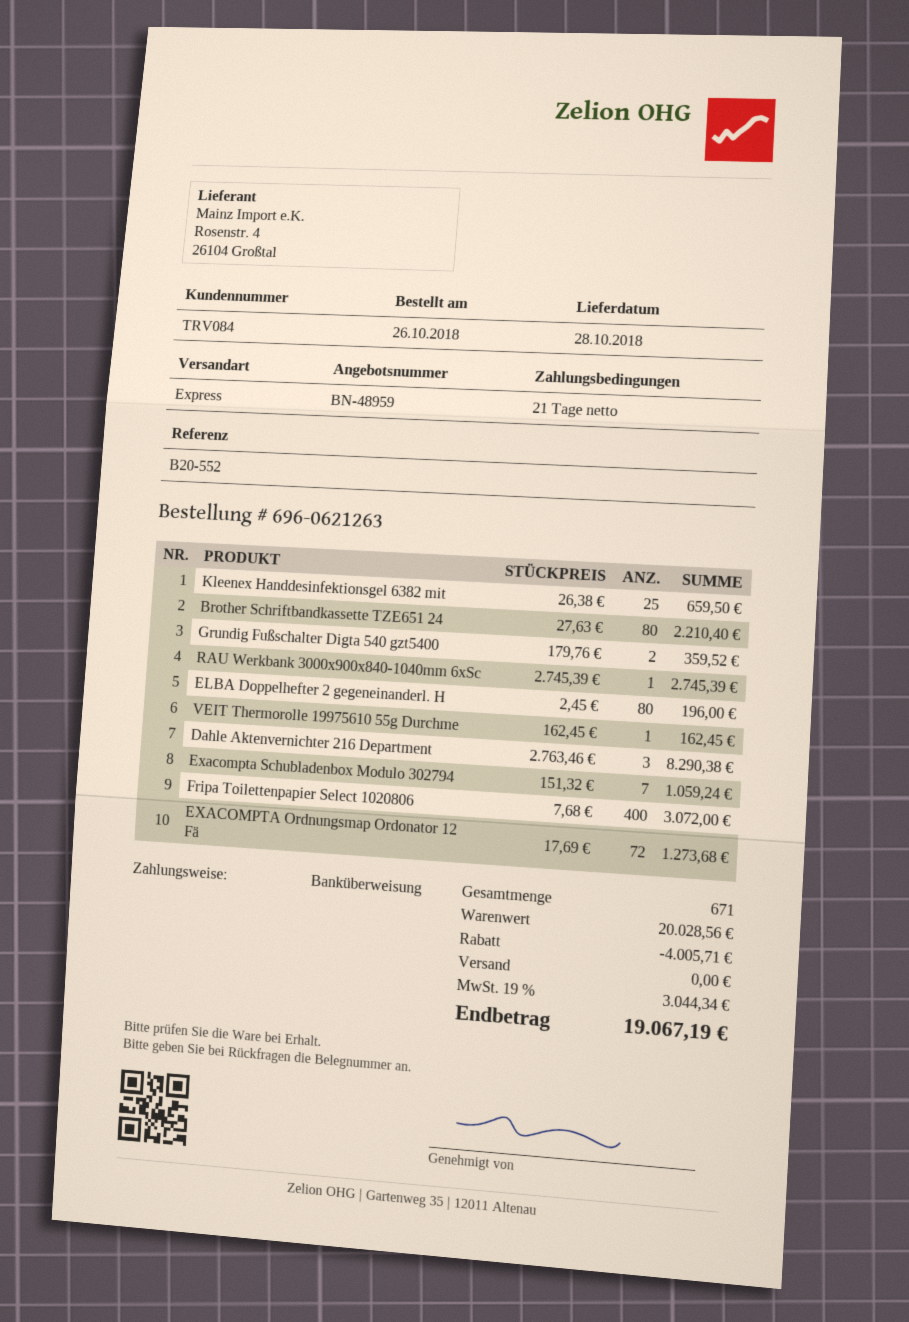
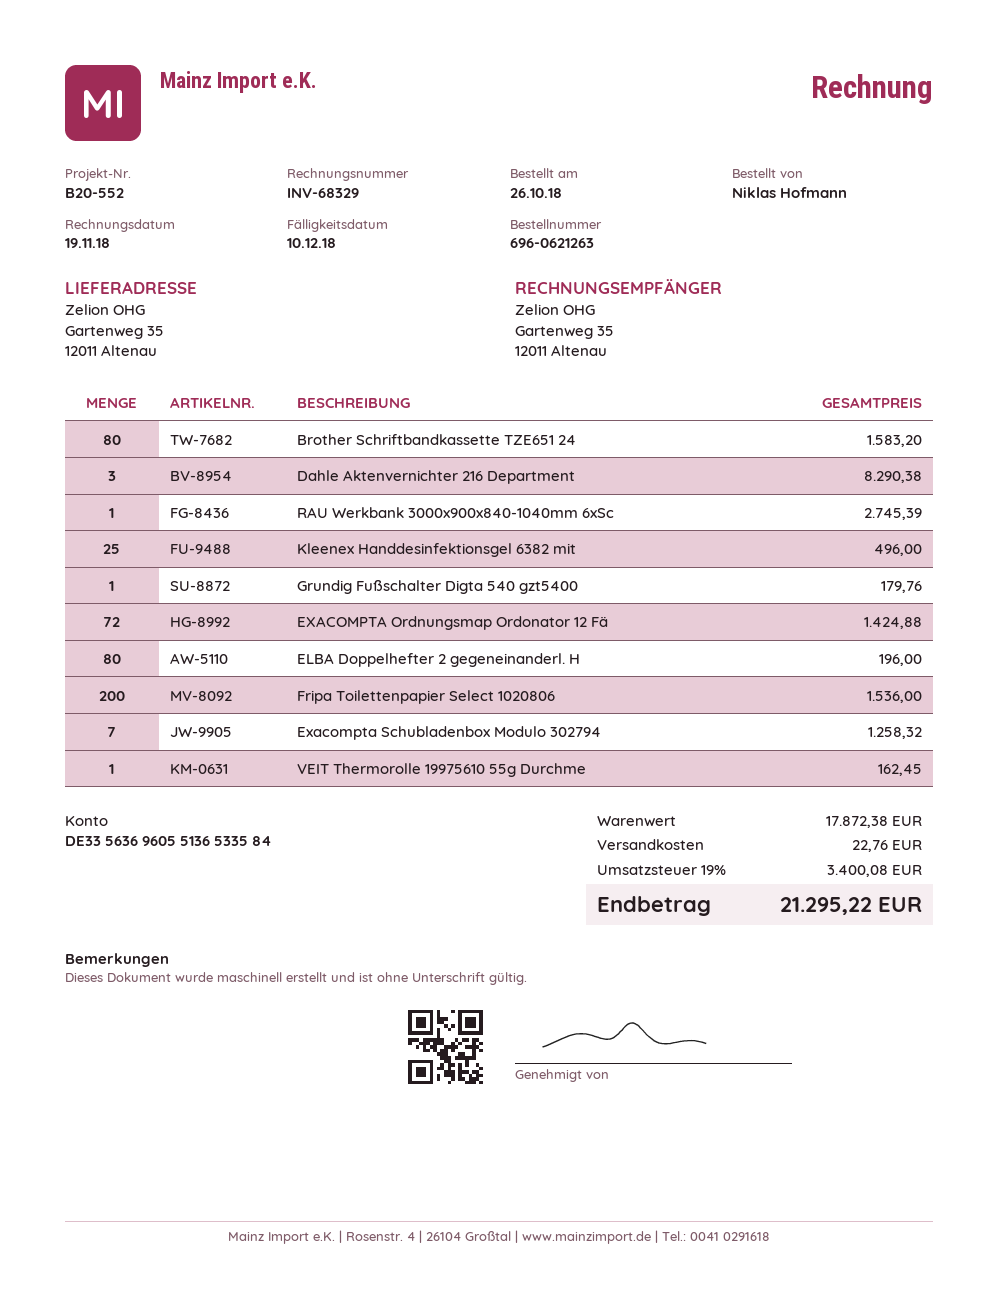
Kleenex Handdesinfektionsgel 6382 mit: 25 for 659.50 -> 25 for 496.00
Brother Schriftbandkassette TZE651 24: 80 for 2210.40 -> 80 for 1583.20
Grundig Fußschalter Digta 540 gzt5400: 2 for 359.52 -> 1 for 179.76
Exacompta Schubladenbox Modulo 302794: 7 for 1059.24 -> 7 for 1258.32
Fripa Toilettenpapier Select 1020806: 400 for 3072.00 -> 200 for 1536.00
EXACOMPTA Ordnungsmap Ordonator 12 Fä: 72 for 1273.68 -> 72 for 1424.88
subtotal: 20028.56 -> 17872.38
discount: 4005.71 -> none
shipping: 0.00 -> 22.76
tax: 19% = 3044.34 -> 19% = 3400.08
total: 19067.19 -> 21295.22

